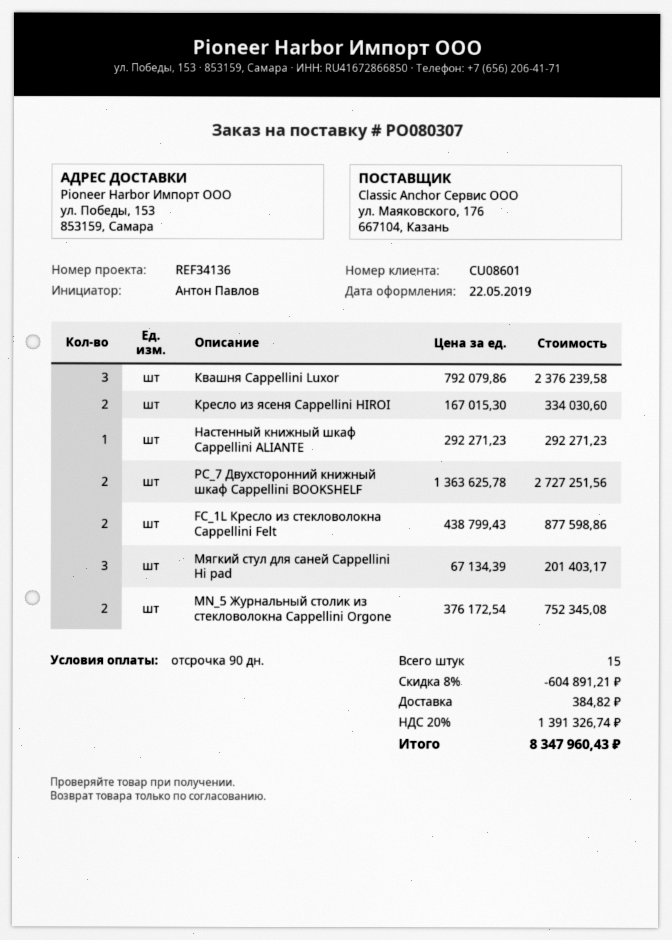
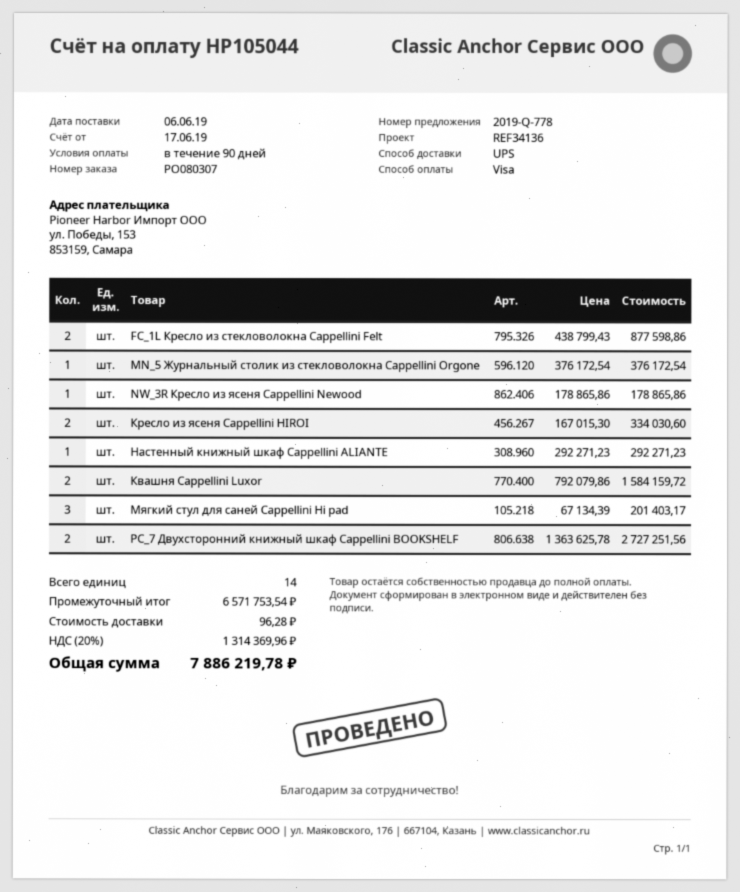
Квашня Cappellini Luxor: 3 x 792079.86 = 2376239.58 -> 2 x 792079.86 = 1584159.72
MN_5 Журнальный столик из стекловолокна Cappellini Orgone: 2 x 376172.54 = 752345.08 -> 1 x 376172.54 = 376172.54
NW_3R Кресло из ясеня Cappellini Newood: none -> 1 x 178865.86 = 178865.86
total quantity: 15 -> 14
discount: 8% = 604891.21 -> none
shipping: 384.82 -> 96.28
tax: 20% = 1391326.74 -> 20% = 1314369.96
total: 8347960.43 -> 7886219.78

